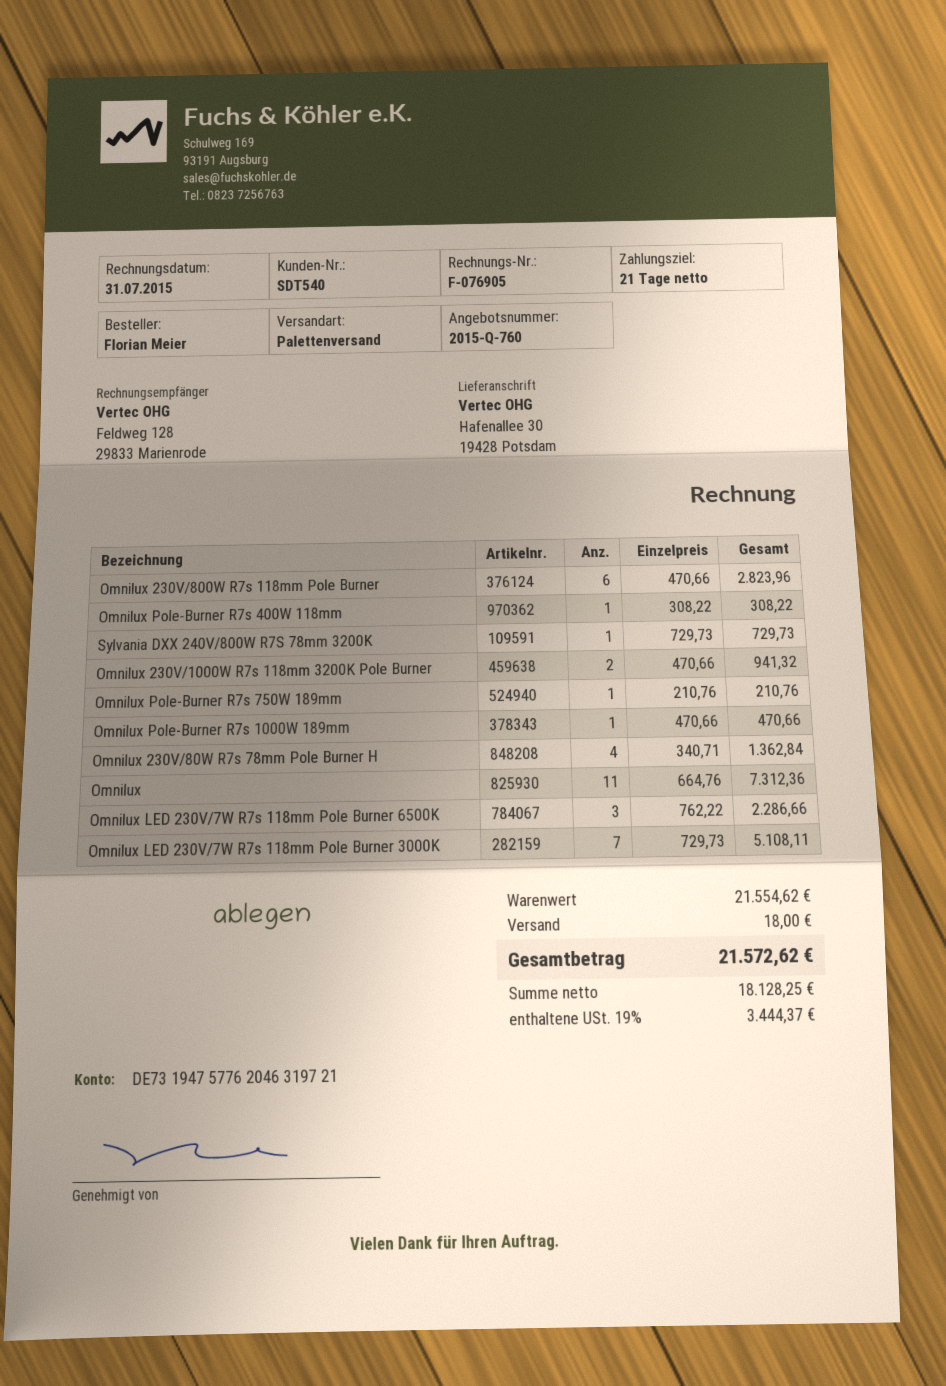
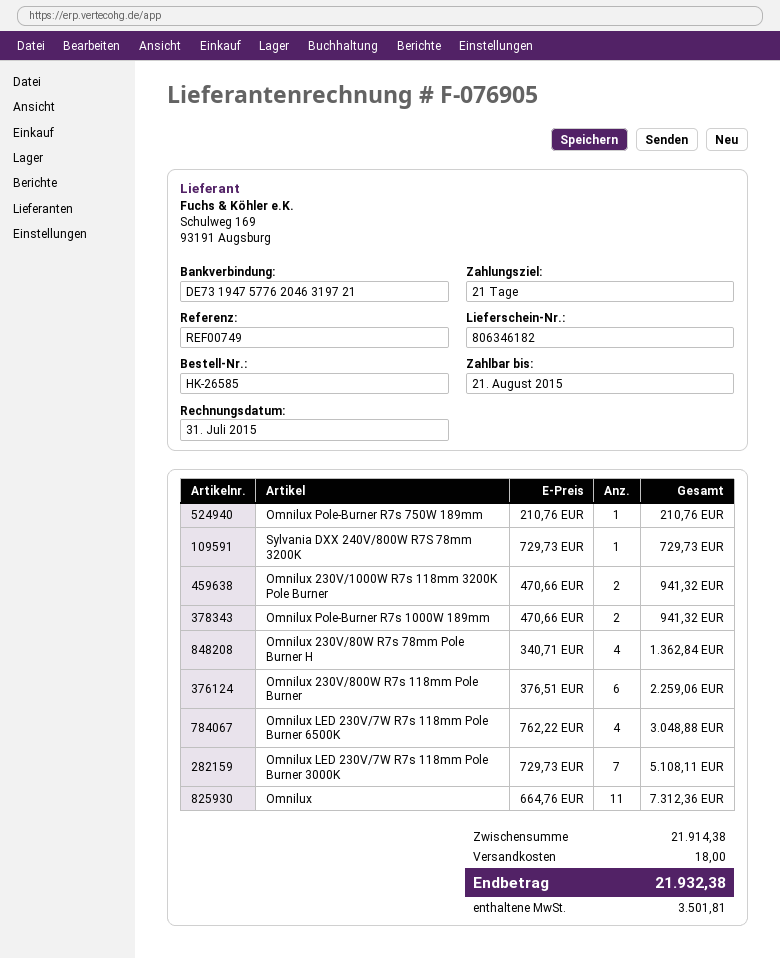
Omnilux 230V/800W R7s 118mm Pole Burner: 6 x 470.66 = 2823.96 -> 6 x 376.51 = 2259.06
Omnilux Pole-Burner R7s 400W 118mm: 1 x 308.22 = 308.22 -> none
Omnilux Pole-Burner R7s 1000W 189mm: 1 x 470.66 = 470.66 -> 2 x 470.66 = 941.32
Omnilux LED 230V/7W R7s 118mm Pole Burner 6500K: 3 x 762.22 = 2286.66 -> 4 x 762.22 = 3048.88
subtotal: 21554.62 -> 21914.38
tax: 3444.37 -> 3501.81
total: 21572.62 -> 21932.38

